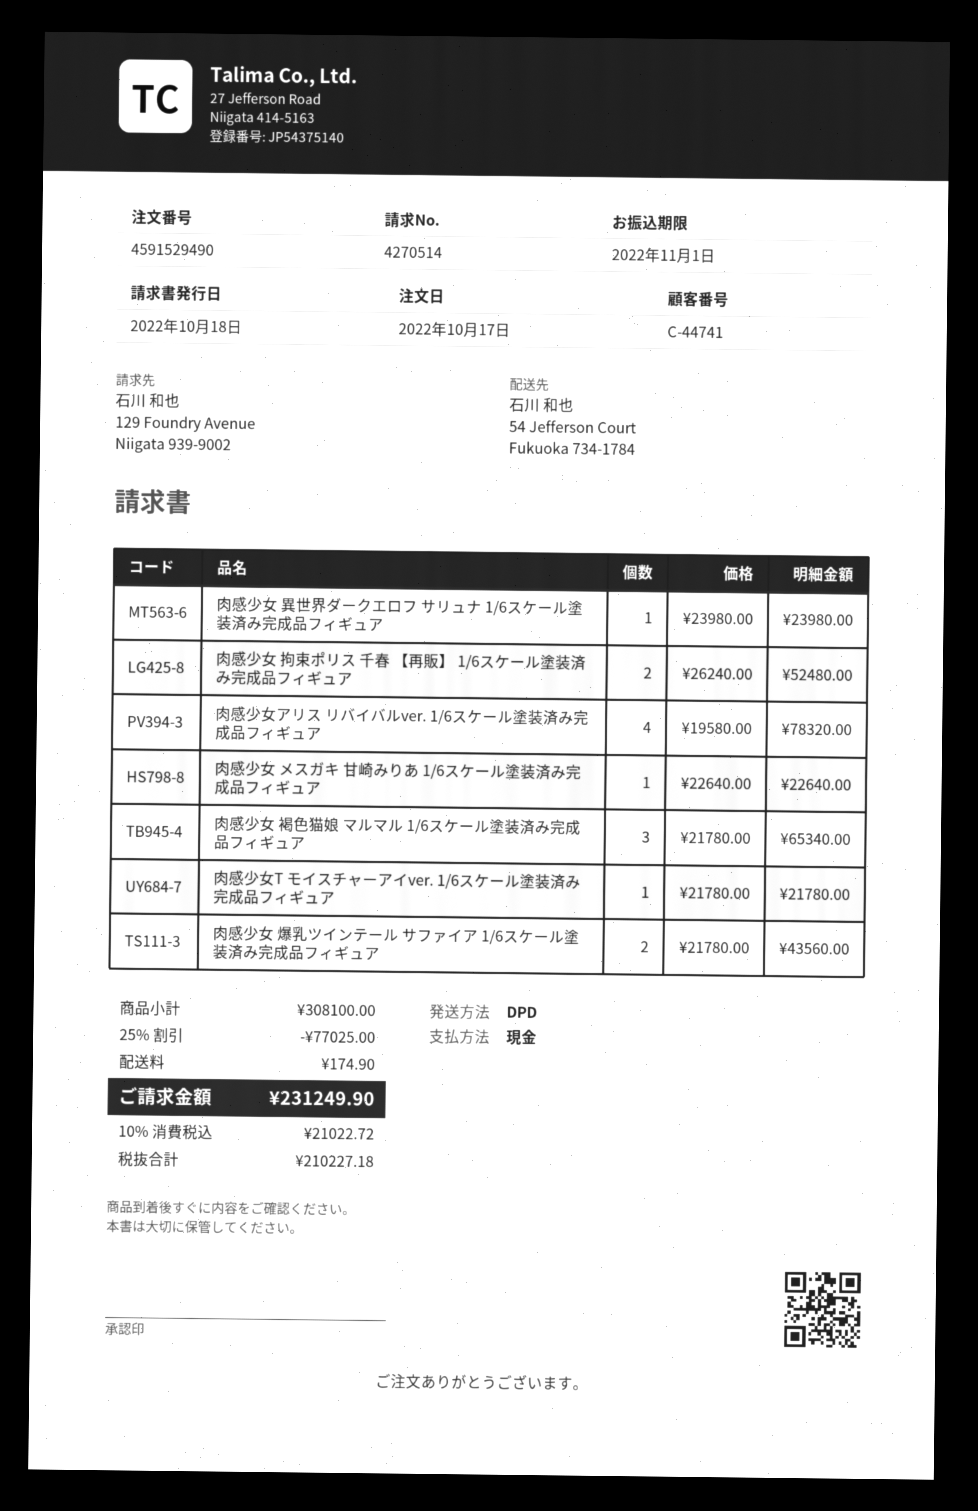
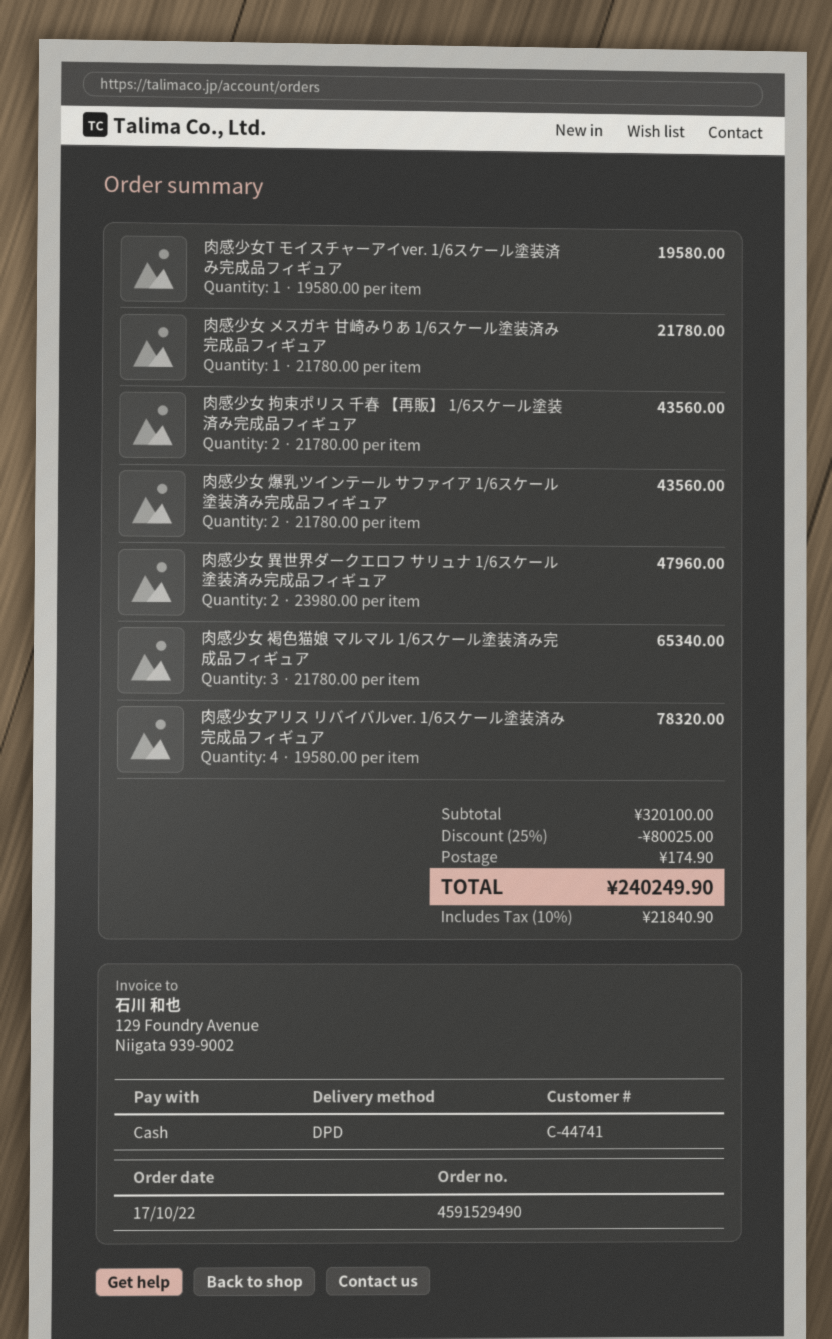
肉感少女 異世界ダークエロフ サリュナ 1/6スケール塗装済み完成品フィギュア: 1 x 23980.00 = 23980.00 -> 2 x 23980.00 = 47960.00
肉感少女 拘束ポリス 千春 【再販】 1/6スケール塗装済み完成品フィギュア: 2 x 26240.00 = 52480.00 -> 2 x 21780.00 = 43560.00
肉感少女 メスガキ 甘崎みりあ 1/6スケール塗装済み完成品フィギュア: 1 x 22640.00 = 22640.00 -> 1 x 21780.00 = 21780.00
肉感少女T モイスチャーアイver. 1/6スケール塗装済み完成品フィギュア: 1 x 21780.00 = 21780.00 -> 1 x 19580.00 = 19580.00
subtotal: 308100.00 -> 320100.00
discount: 25% = 77025.00 -> 25% = 80025.00
tax: 10% = 21022.72 -> 10% = 21840.90
total: 231249.90 -> 240249.90

